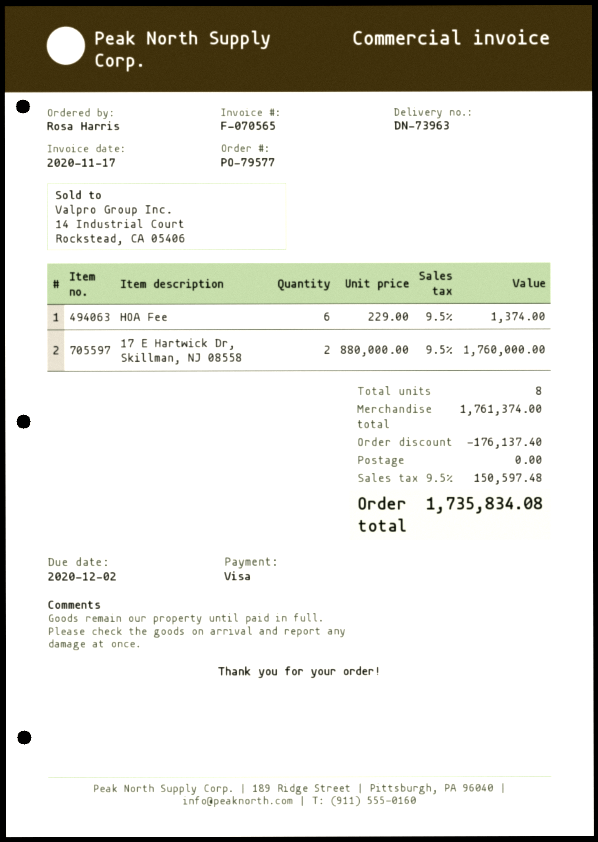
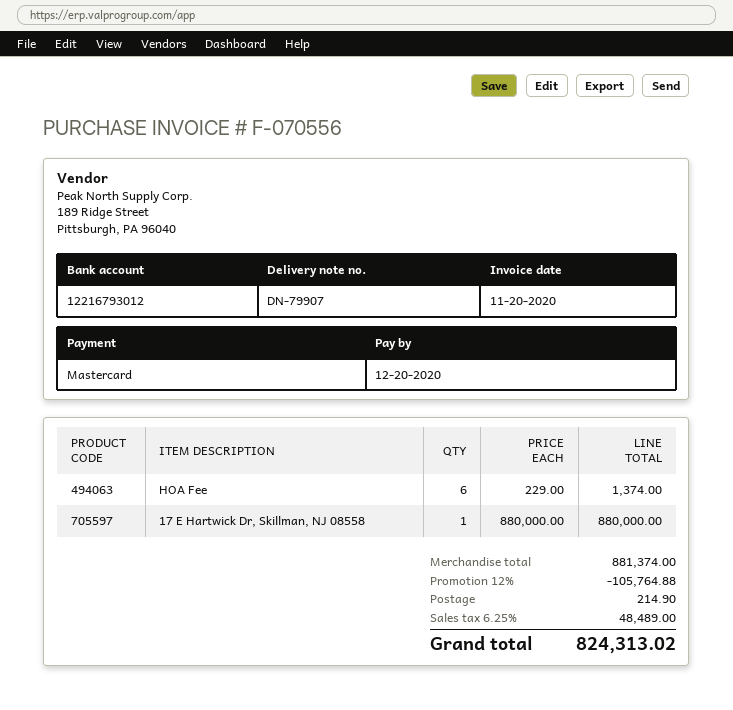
delivery note number: DN-73963 -> DN-79907
invoice number: F-070565 -> F-070556
invoice date: 2020-11-17 -> 2020-11-20
due date: 2020-12-02 -> 2020-12-20
payment method: Visa -> Mastercard
17 E Hartwick Dr, Skillman, NJ 08558: 2 x 880000.00 = 1760000.00 -> 1 x 880000.00 = 880000.00
subtotal: 1761374.00 -> 881374.00
discount: 176137.40 -> 105764.88
shipping: 0.00 -> 214.90
tax: 9.5% = 150597.48 -> 6.25% = 48489.00
total: 1735834.08 -> 824313.02

